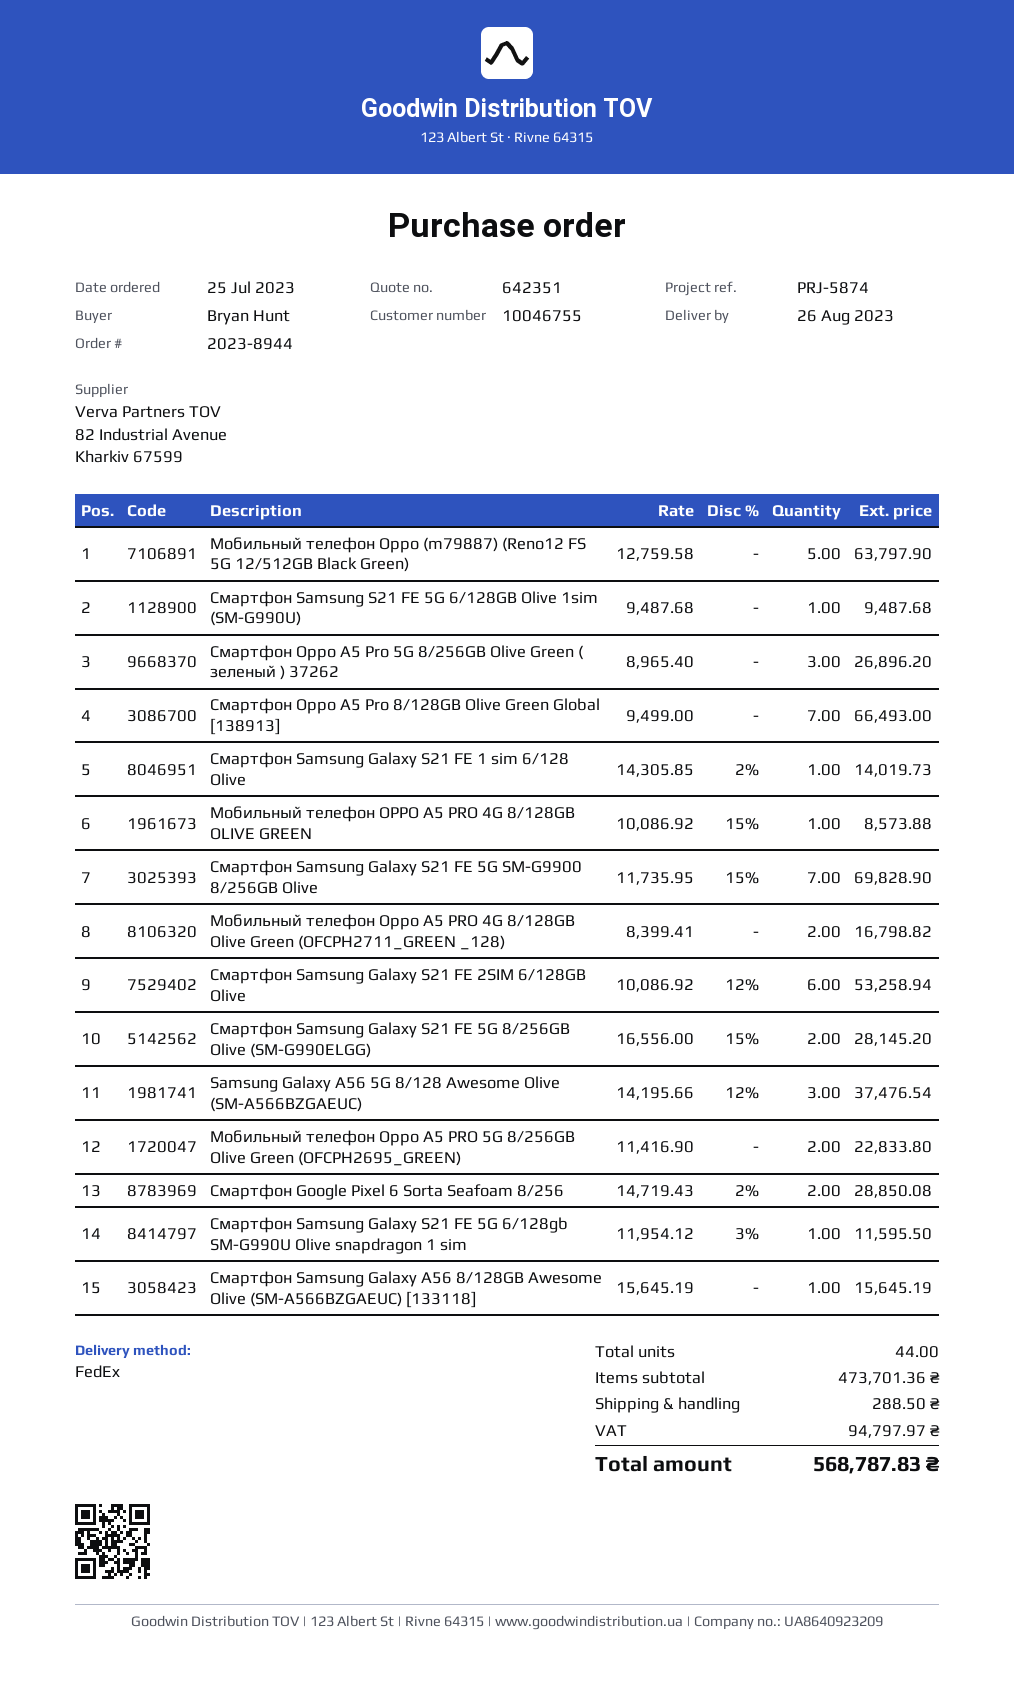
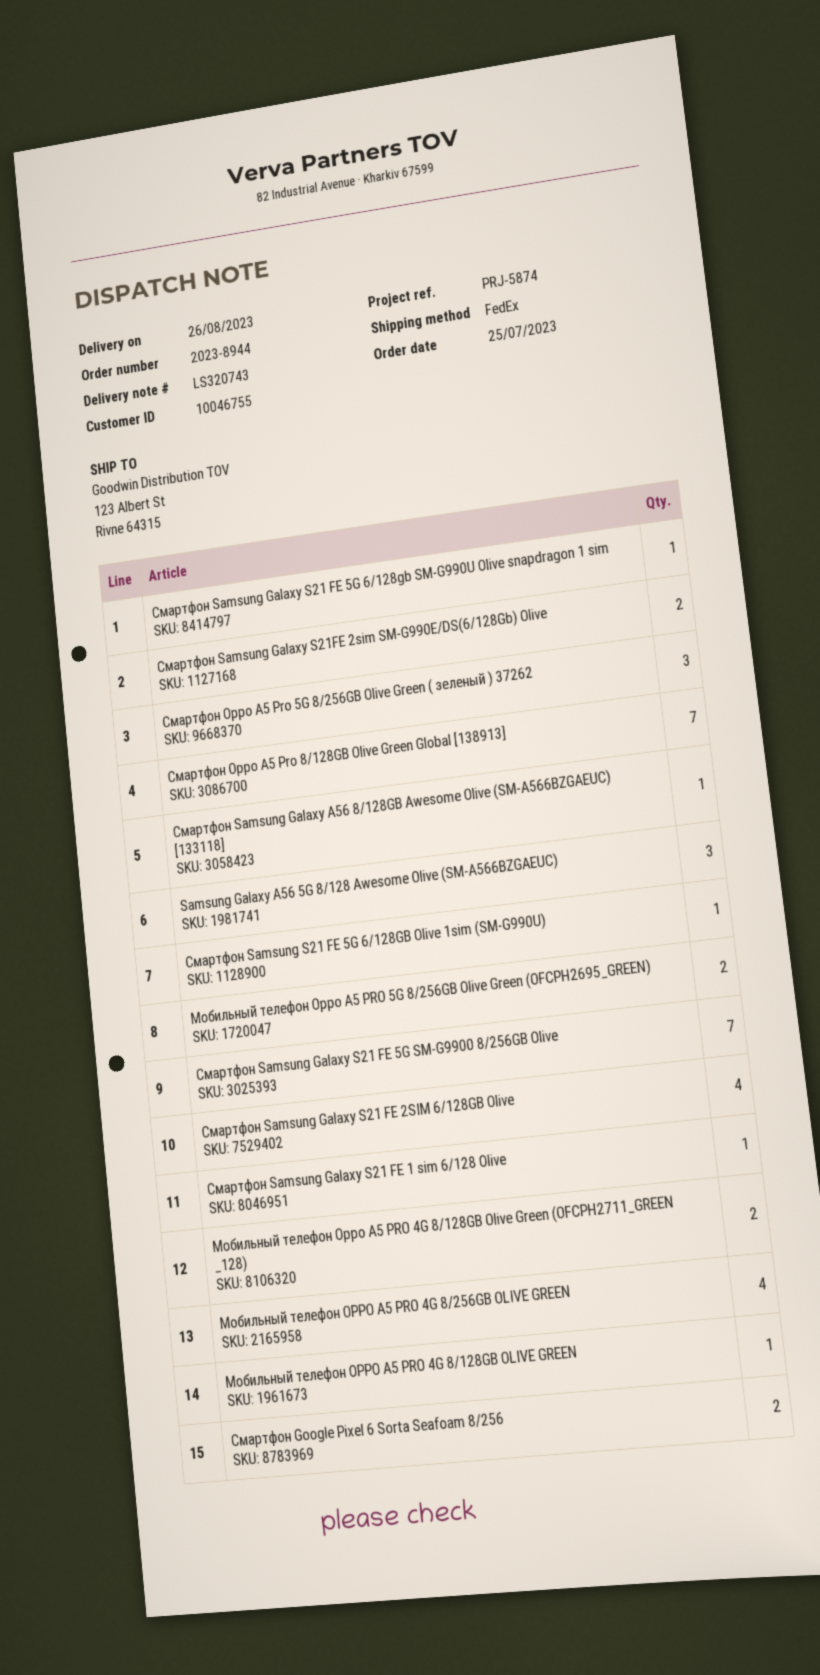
Мобильный телефон Oppo (m79887) (Reno12 FS 5G 12/512GB Black Green): 5 -> none
Смартфон Samsung Galaxy S21 FE 2SIM 6/128GB Olive: 6 -> 4
Смартфон Samsung Galaxy S21 FE 5G 8/256GB Olive (SM-G990ELGG): 2 -> none
Смартфон Samsung Galaxy S21FE 2sim SM-G990E/DS(6/128Gb) Olive: none -> 2
Мобильный телефон OPPO A5 PRO 4G 8/256GB OLIVE GREEN: none -> 4

